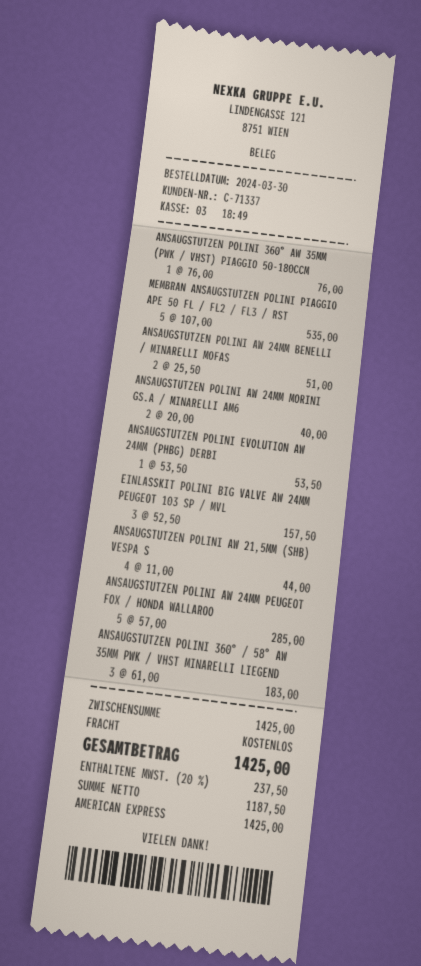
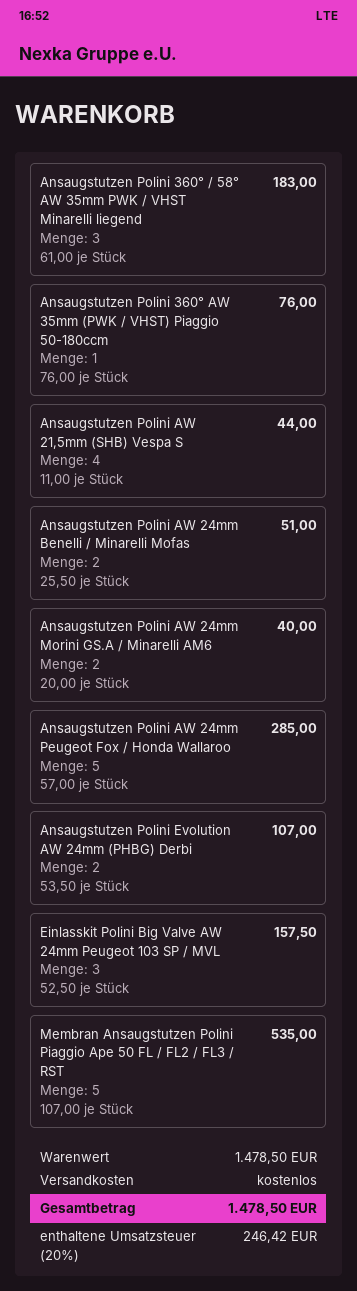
ANSAUGSTUTZEN POLINI EVOLUTION AW 24MM (PHBG) DERBI: 1 x 53.50 = 53.50 -> 2 x 53.50 = 107.00
subtotal: 1425.00 -> 1478.50
tax: 20% = 237.50 -> 20% = 246.42
total: 1425.00 -> 1478.50

